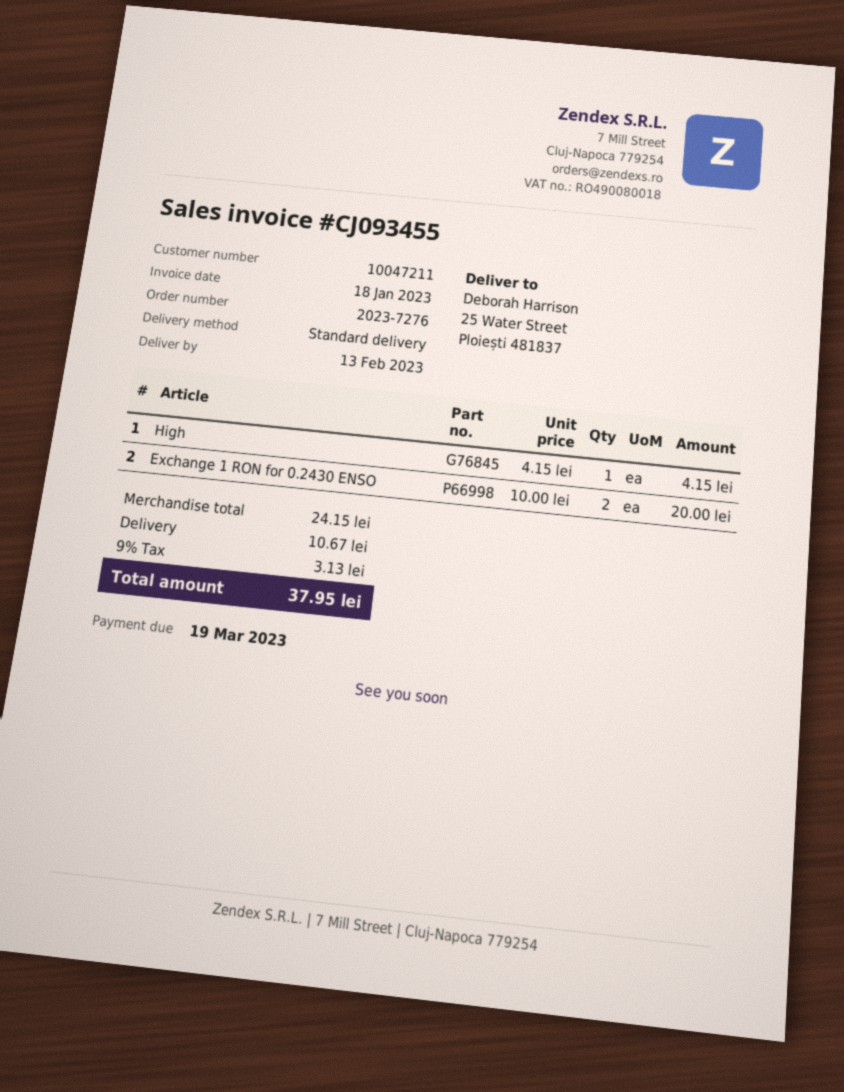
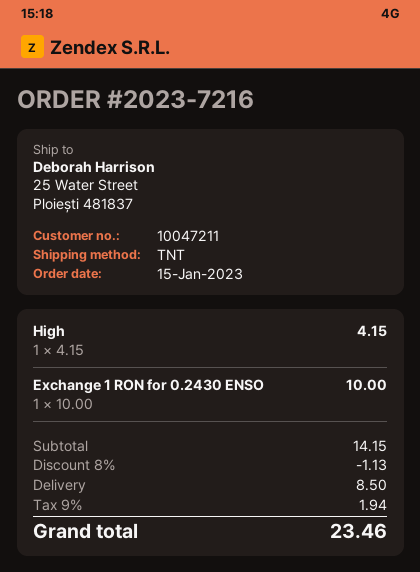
order number: 2023-7276 -> 2023-7216
shipping method: standard -> TNT
Exchange 1 RON for 0.2430 ENSO: 2 x 10.00 = 20.00 -> 1 x 10.00 = 10.00
subtotal: 24.15 -> 14.15
discount: none -> 8% = 1.13
shipping: 10.67 -> 8.50
tax: 9% = 3.13 -> 9% = 1.94
total: 37.95 -> 23.46

